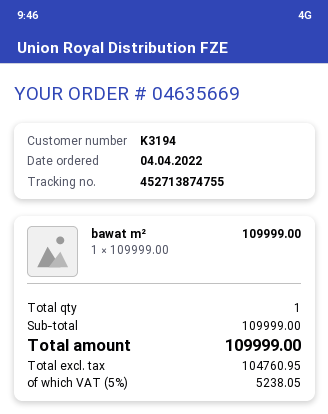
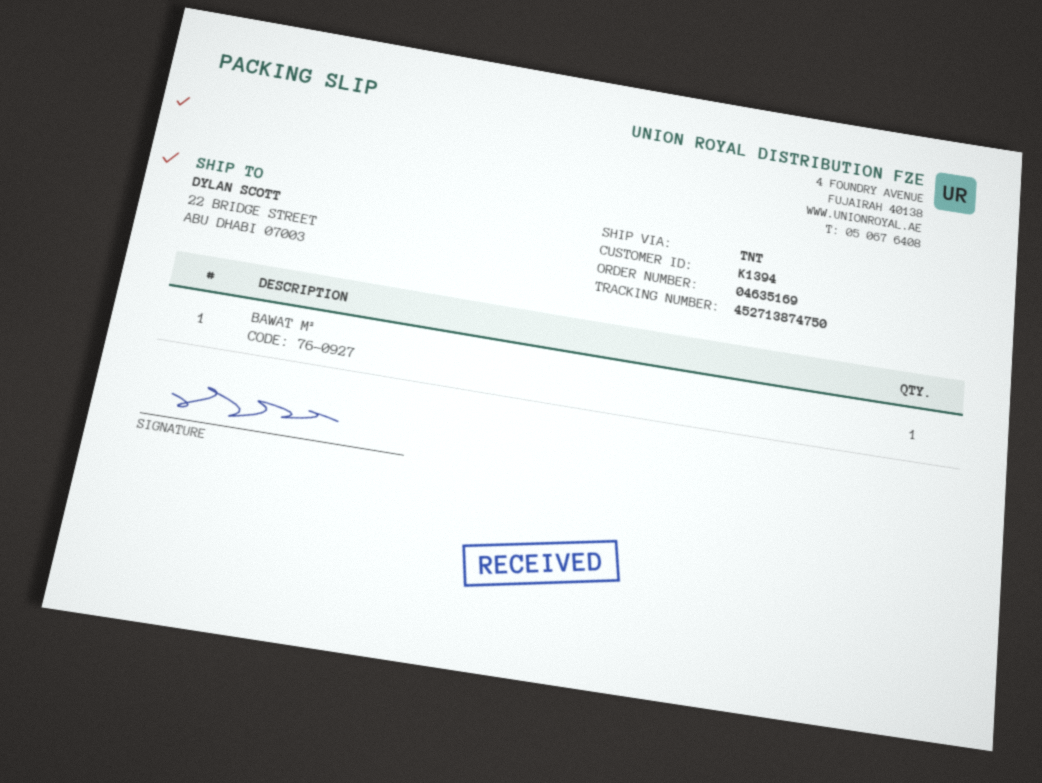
order number: 04635669 -> 04635169
customer number: K3194 -> K1394
tracking number: 452713874755 -> 452713874750

